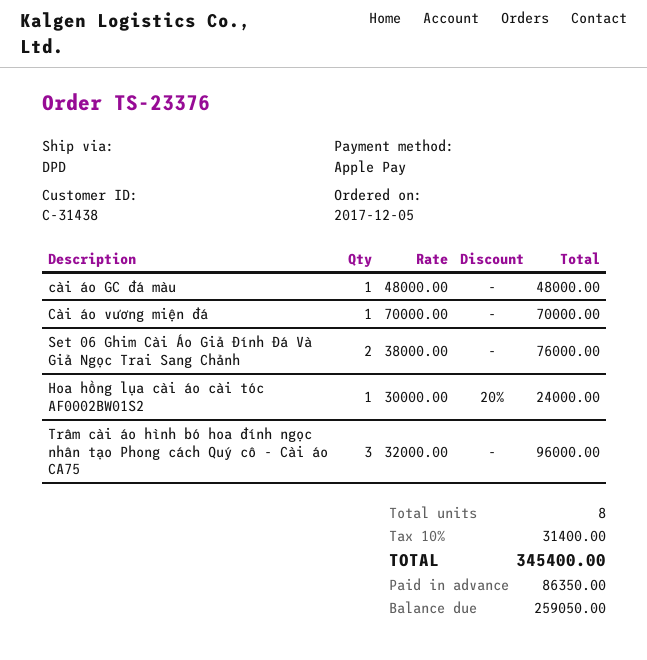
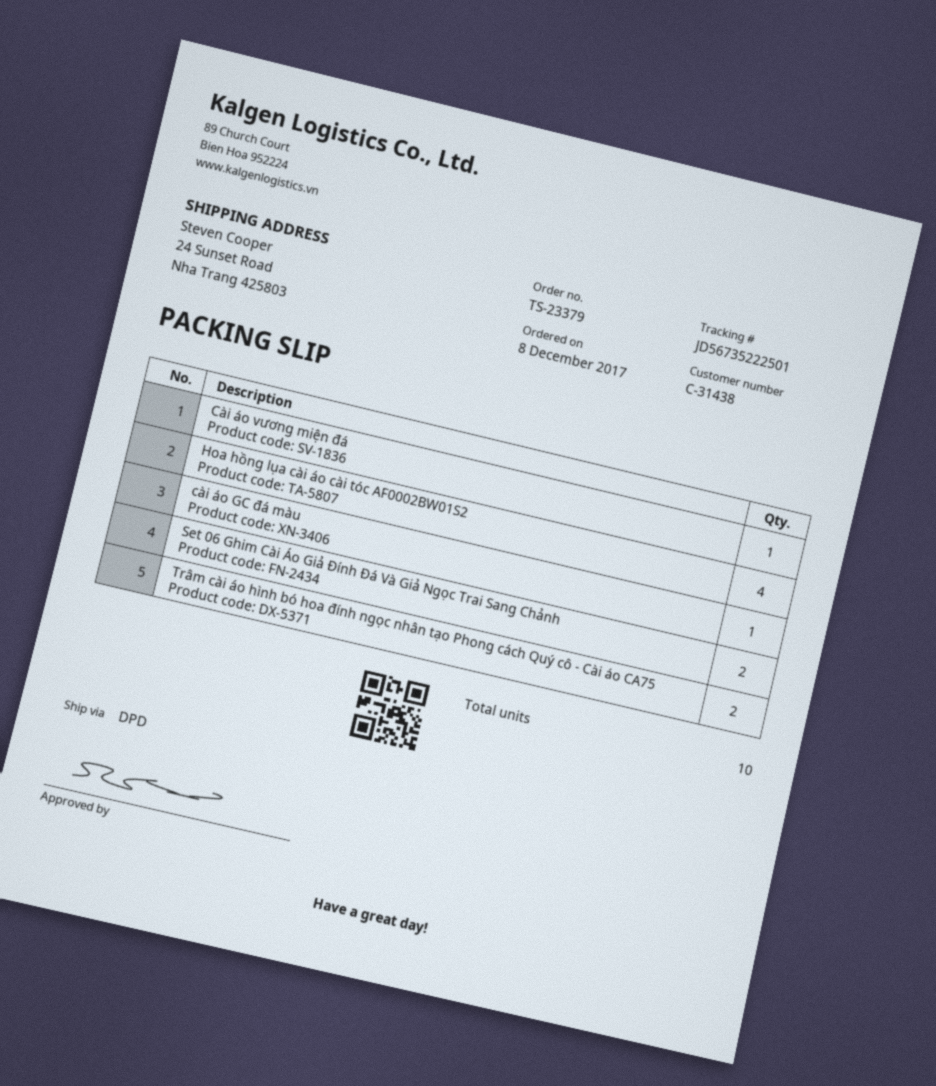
order number: TS-23376 -> TS-23379
order date: 2017-12-05 -> 2017-12-08
Hoa hồng lụa cài áo cài tóc AF0002BW01S2: 1 -> 4
Trâm cài áo hình bó hoa đính ngọc nhân tạo Phong cách Quý cô - Cài áo CA75: 3 -> 2
total quantity: 8 -> 10

